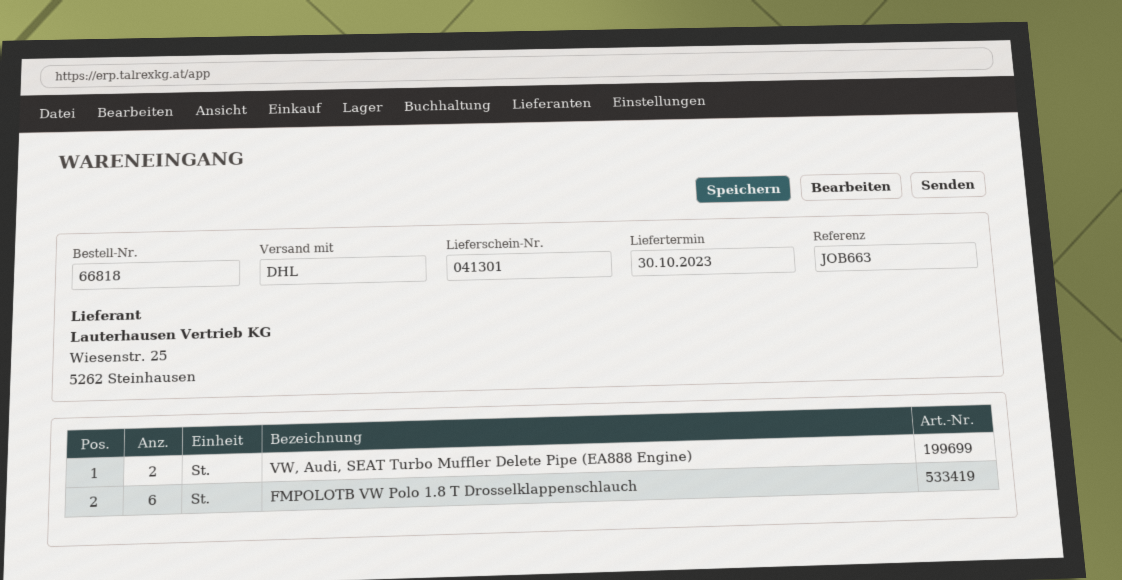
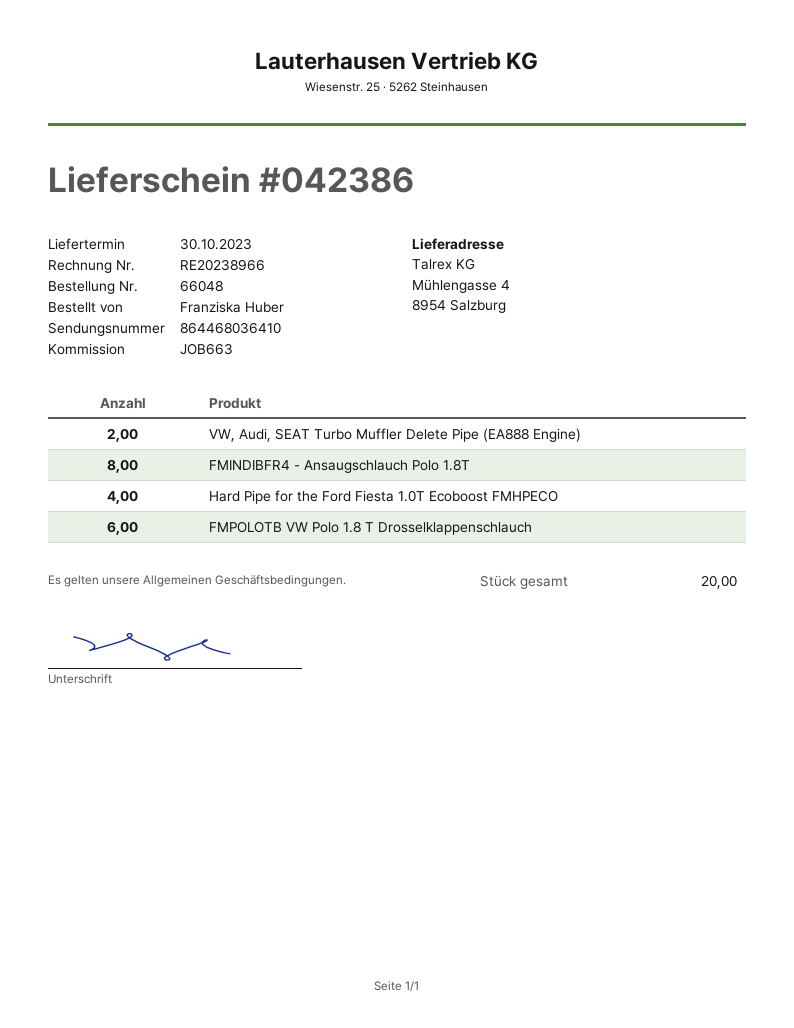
order number: 66818 -> 66048
delivery note number: 041301 -> 042386
FMINDIBFR4 - Ansaugschlauch Polo 1.8T: none -> 8
Hard Pipe for the Ford Fiesta 1.0T Ecoboost FMHPECO: none -> 4

